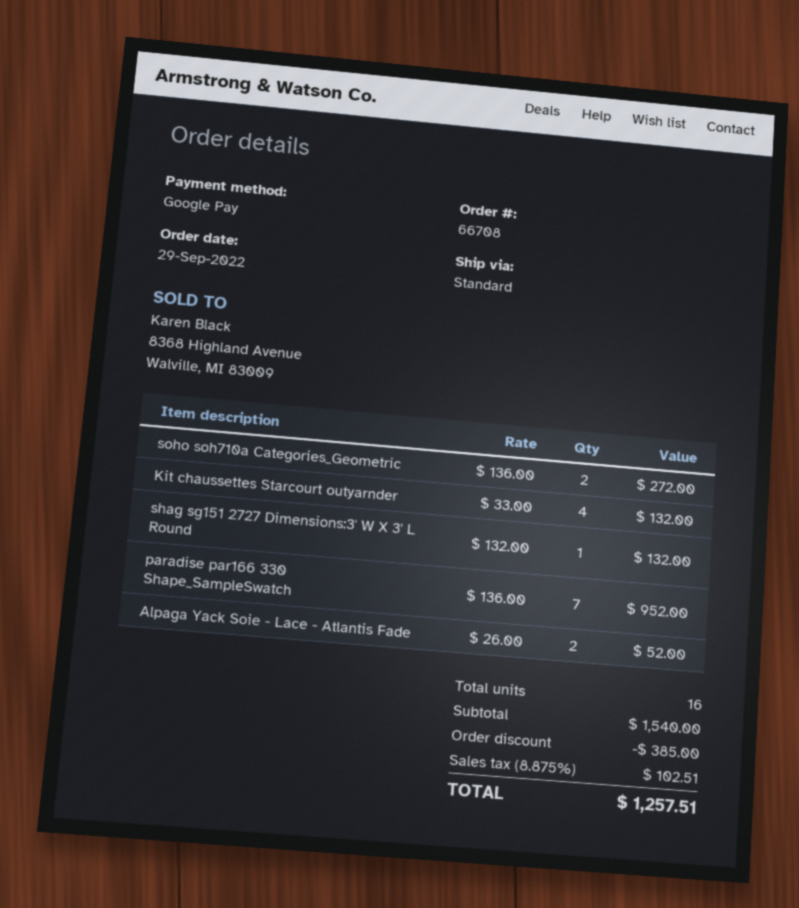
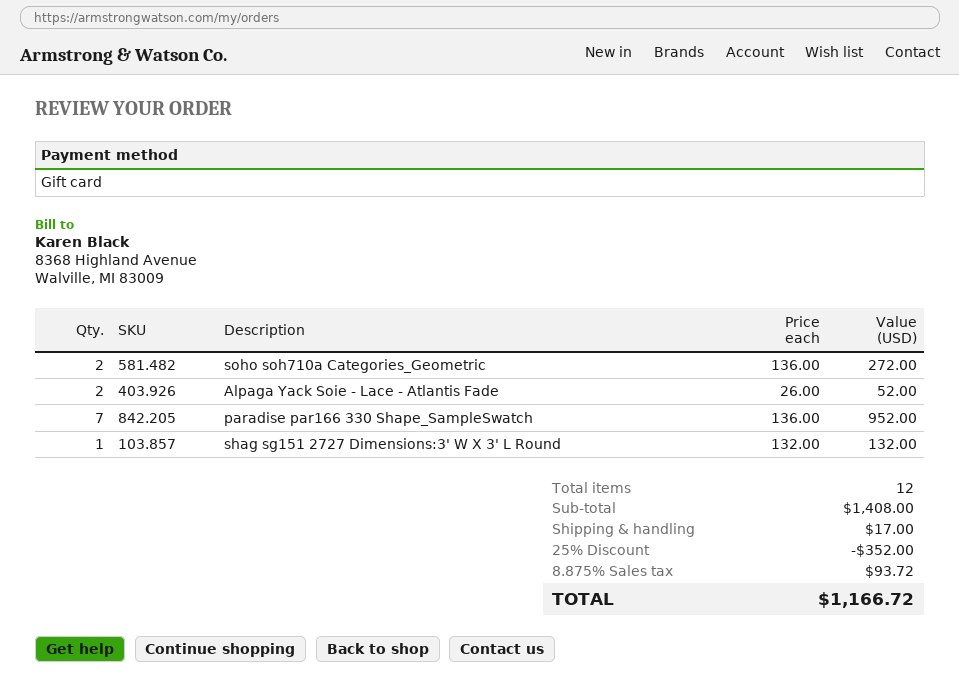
payment method: Google Pay -> gift card
Kit chaussettes Starcourt outyarnder: 4 x 33.00 = 132.00 -> none
total quantity: 16 -> 12
subtotal: 1540.00 -> 1408.00
discount: 385.00 -> 352.00
shipping: none -> 17.00
tax: 8.875% = 102.51 -> 8.875% = 93.72
total: 1257.51 -> 1166.72

